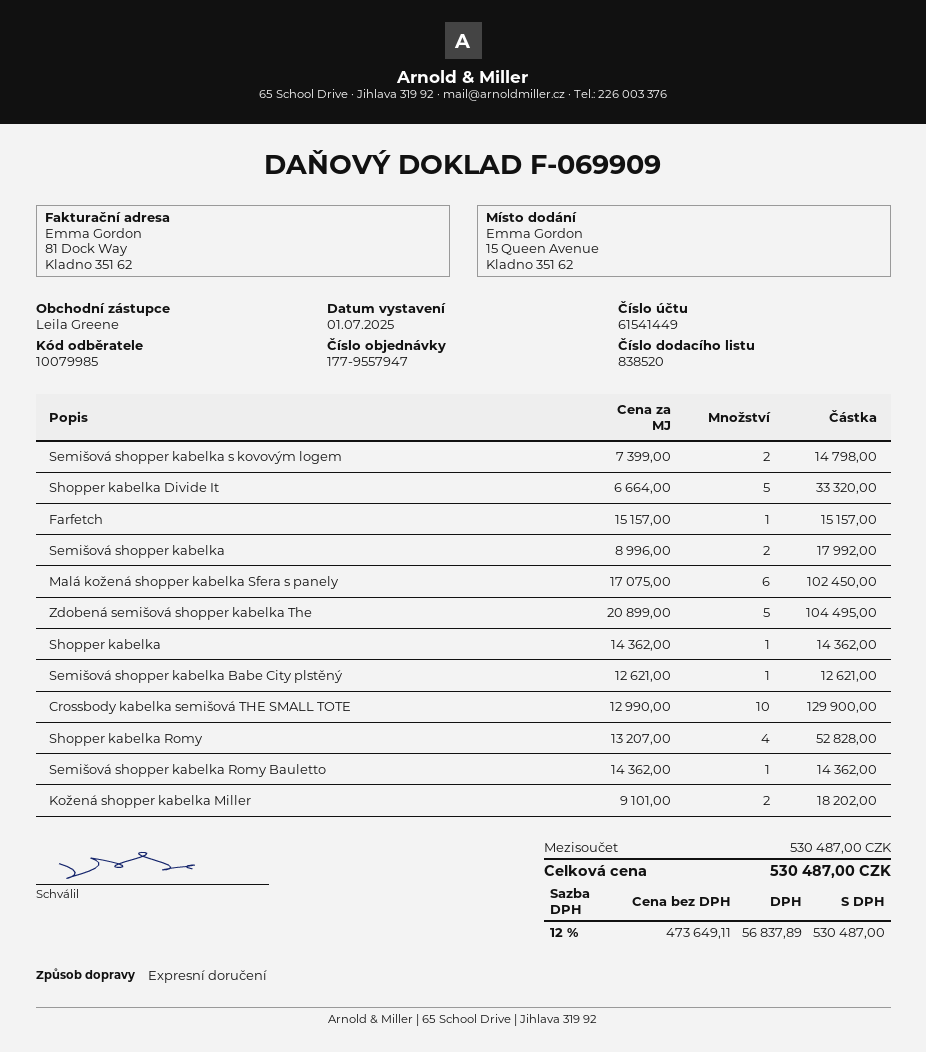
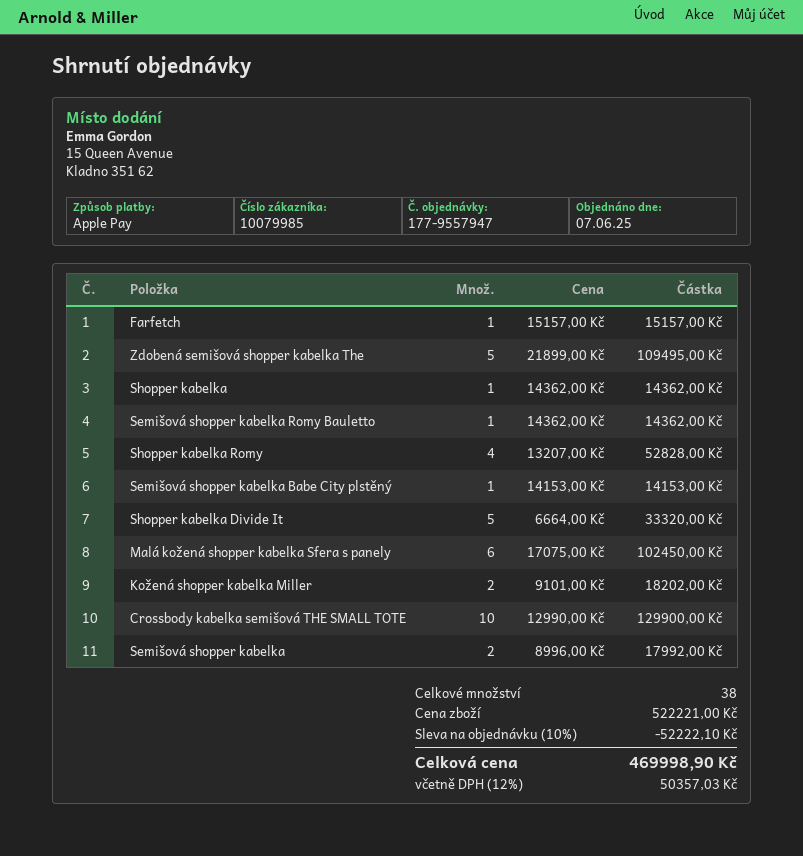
Semišová shopper kabelka s kovovým logem: 2 x 7399.00 = 14798.00 -> none
Zdobená semišová shopper kabelka The: 5 x 20899.00 = 104495.00 -> 5 x 21899.00 = 109495.00
Semišová shopper kabelka Babe City plstěný: 1 x 12621.00 = 12621.00 -> 1 x 14153.00 = 14153.00
subtotal: 530487.00 -> 522221.00
discount: none -> 10% = 52222.10
tax: 12% = 56837.89 -> 12% = 50357.03
total: 530487.00 -> 469998.90

